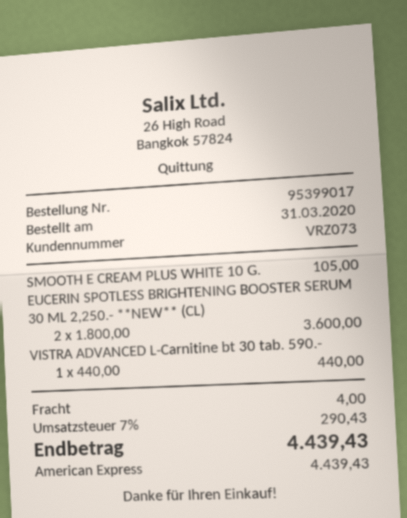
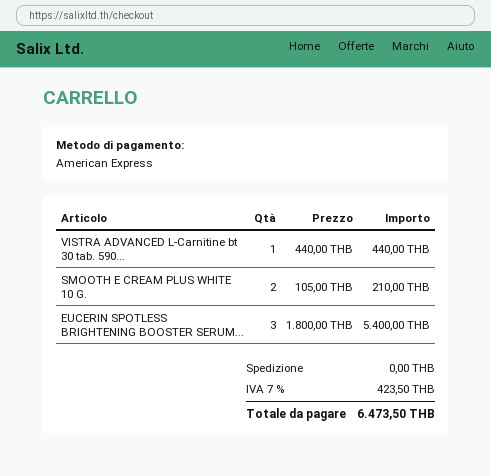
SMOOTH E CREAM PLUS WHITE 10 G.: 1 x 105.00 = 105.00 -> 2 x 105.00 = 210.00
EUCERIN SPOTLESS BRIGHTENING BOOSTER SERUM 30 ML 2,250.- **NEW** (CL): 2 x 1800.00 = 3600.00 -> 3 x 1800.00 = 5400.00
shipping: 4.00 -> 0.00
tax: 7% = 290.43 -> 7% = 423.50
total: 4439.43 -> 6473.50

